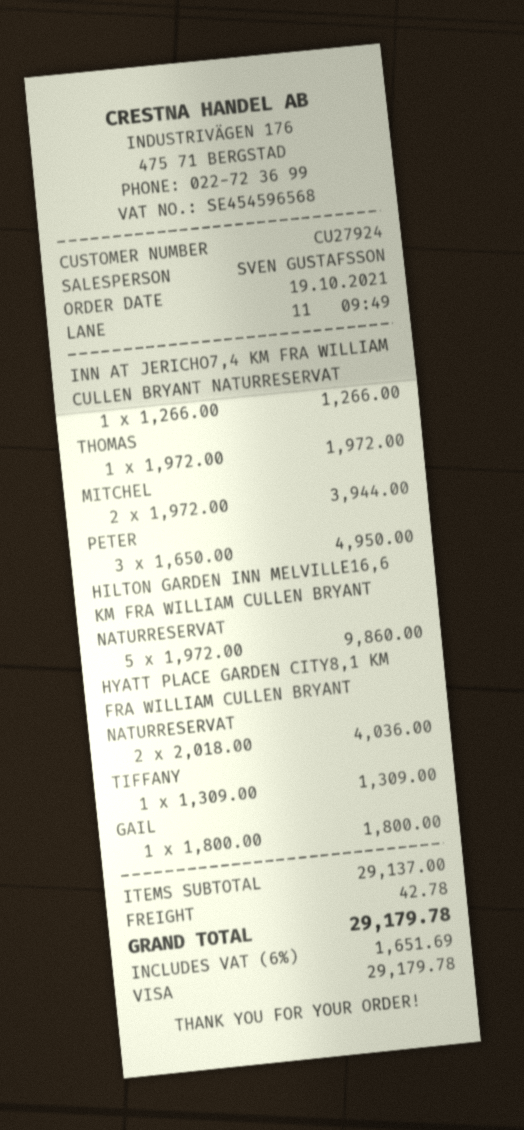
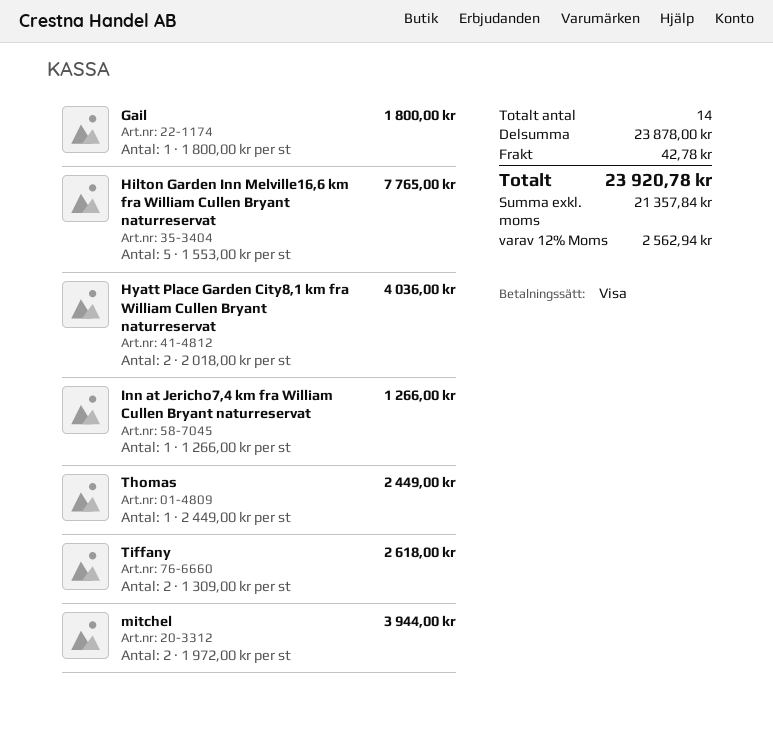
THOMAS: 1 x 1972.00 = 1972.00 -> 1 x 2449.00 = 2449.00
PETER: 3 x 1650.00 = 4950.00 -> none
HILTON GARDEN INN MELVILLE16,6 KM FRA WILLIAM CULLEN BRYANT NATURRESERVAT: 5 x 1972.00 = 9860.00 -> 5 x 1553.00 = 7765.00
TIFFANY: 1 x 1309.00 = 1309.00 -> 2 x 1309.00 = 2618.00
subtotal: 29137.00 -> 23878.00
tax: 6% = 1651.69 -> 12% = 2562.94
total: 29179.78 -> 23920.78

